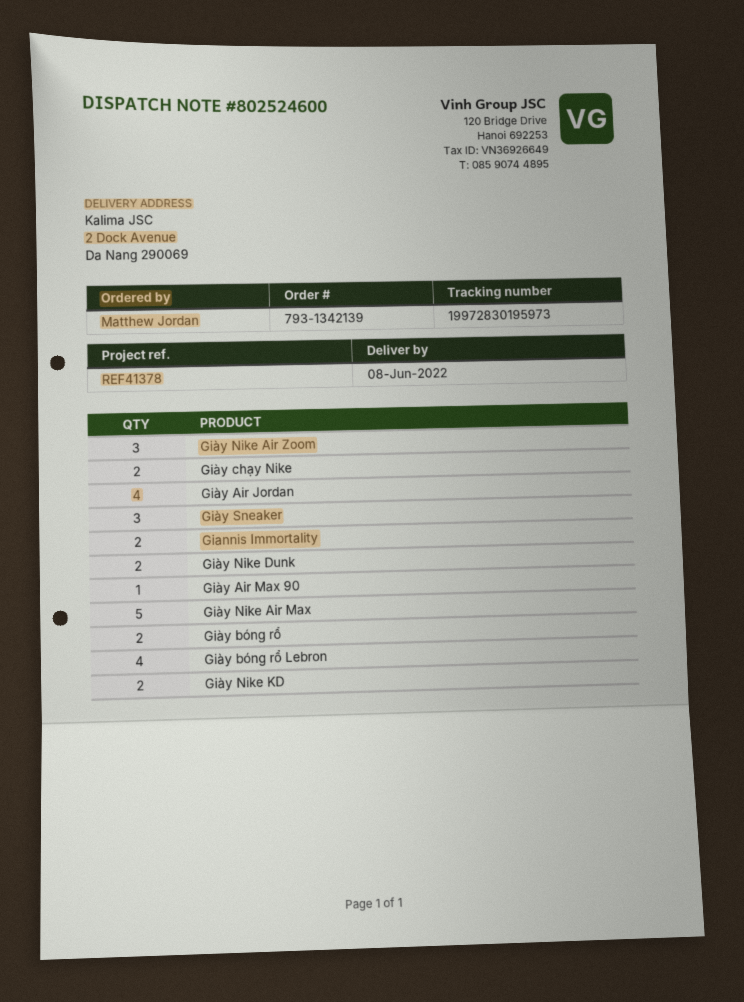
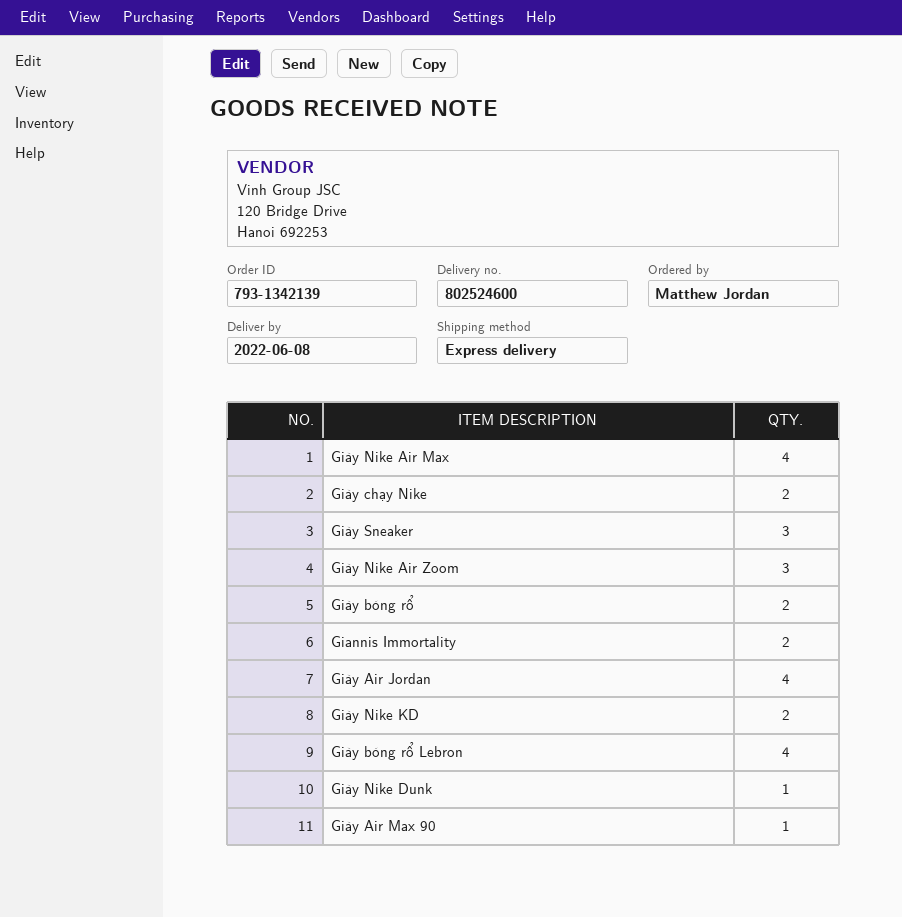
Giày Nike Dunk: 2 -> 1
Giày Nike Air Max: 5 -> 4

